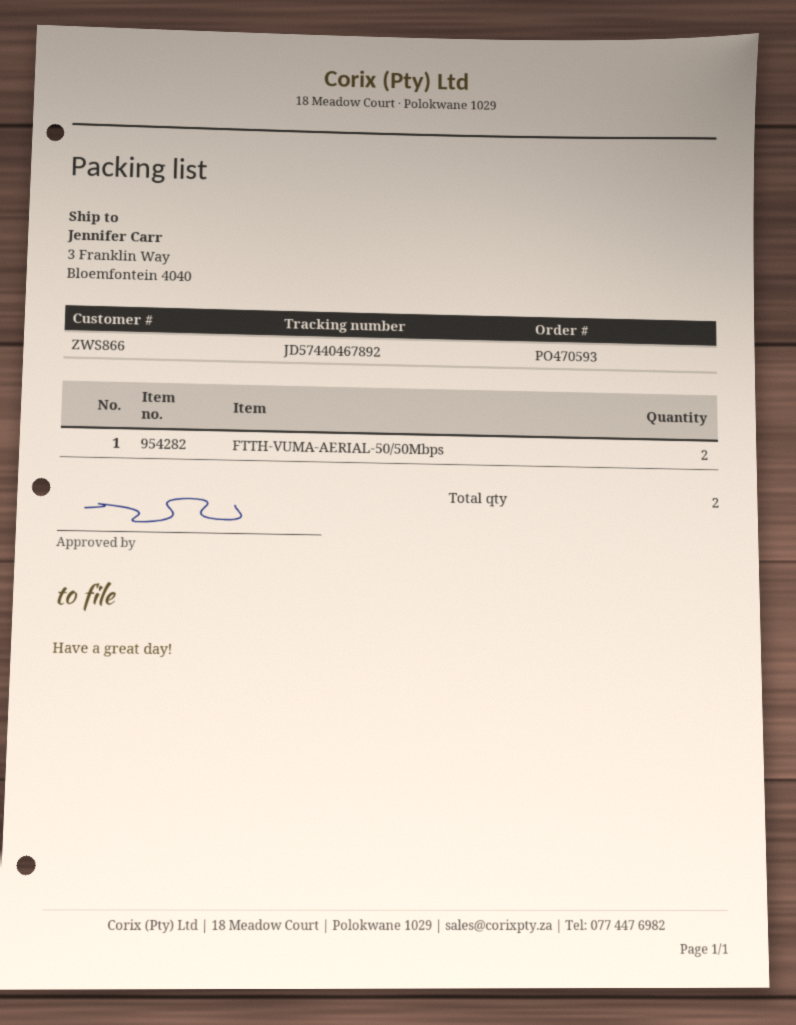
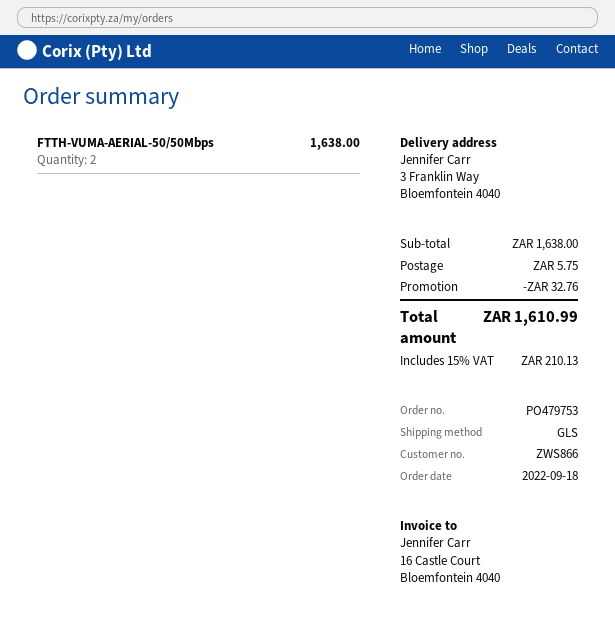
order number: PO470593 -> PO479753

